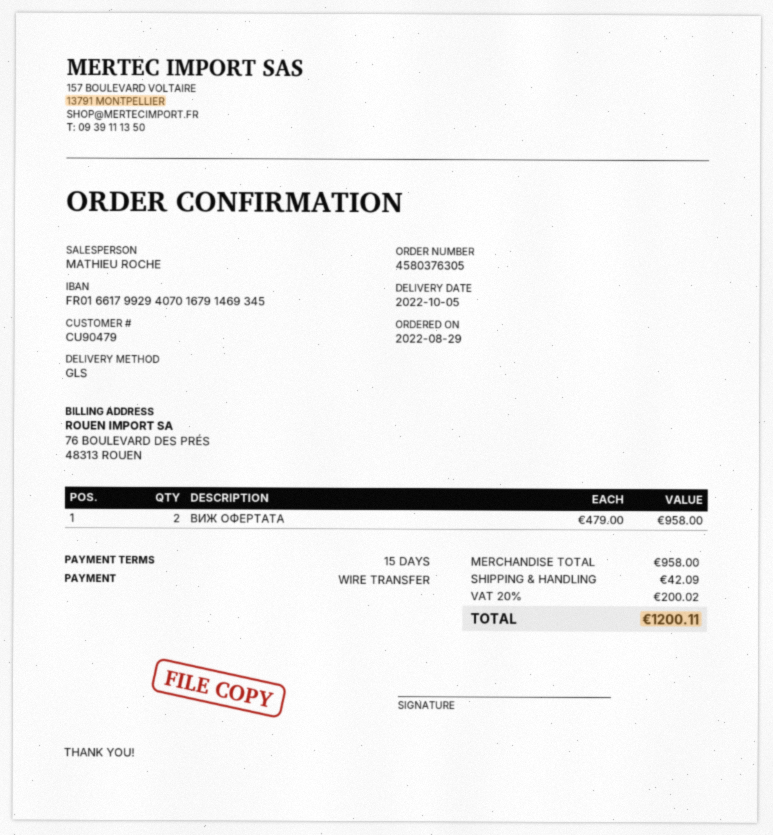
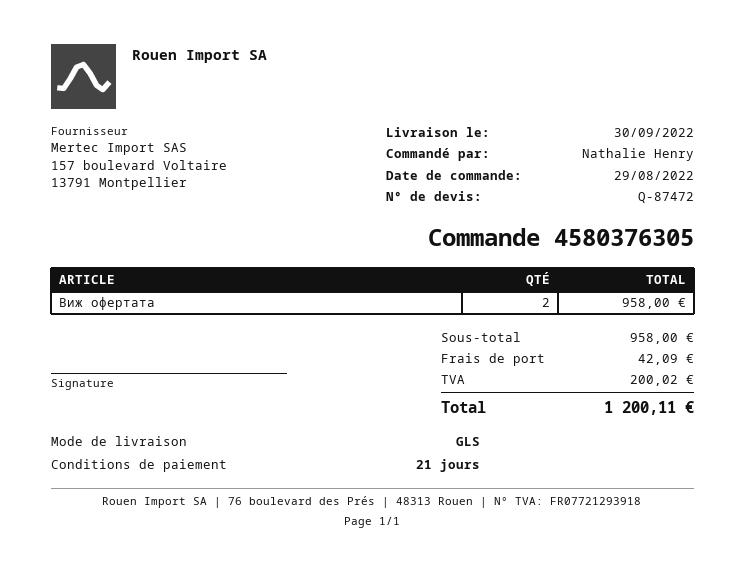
delivery date: 2022-10-05 -> 2022-09-30
payment terms: 15 days -> 21 days

